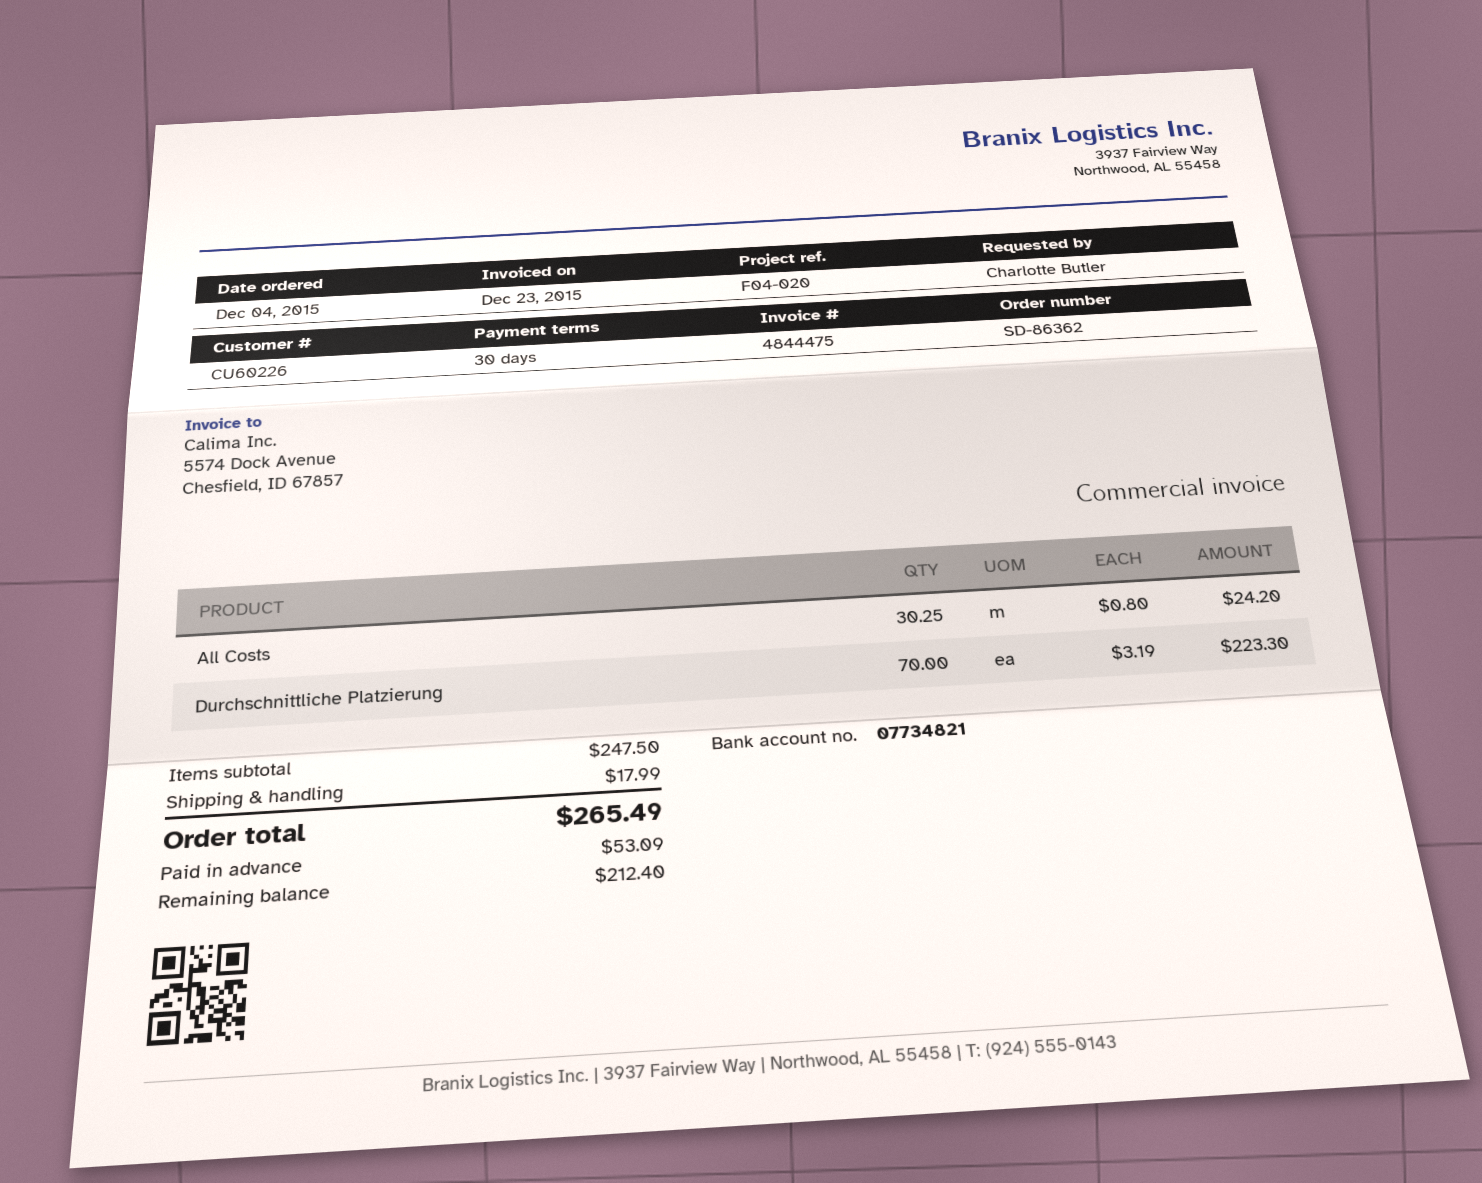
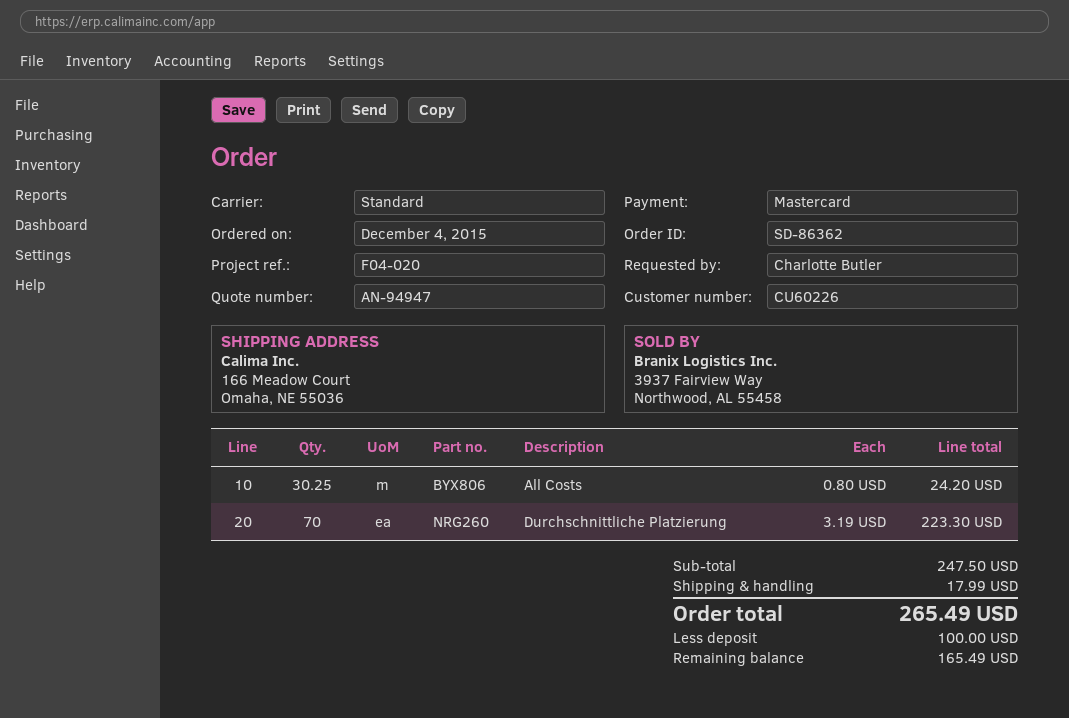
deposit: 53.09 -> 100.00
balance: 212.40 -> 165.49

